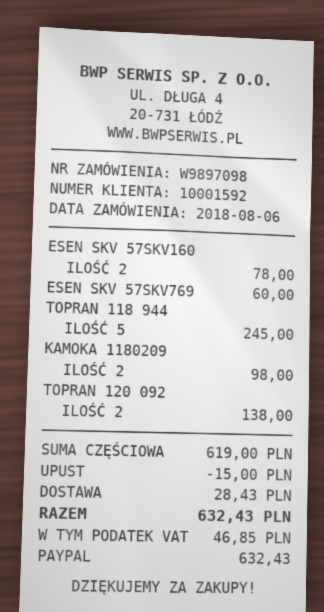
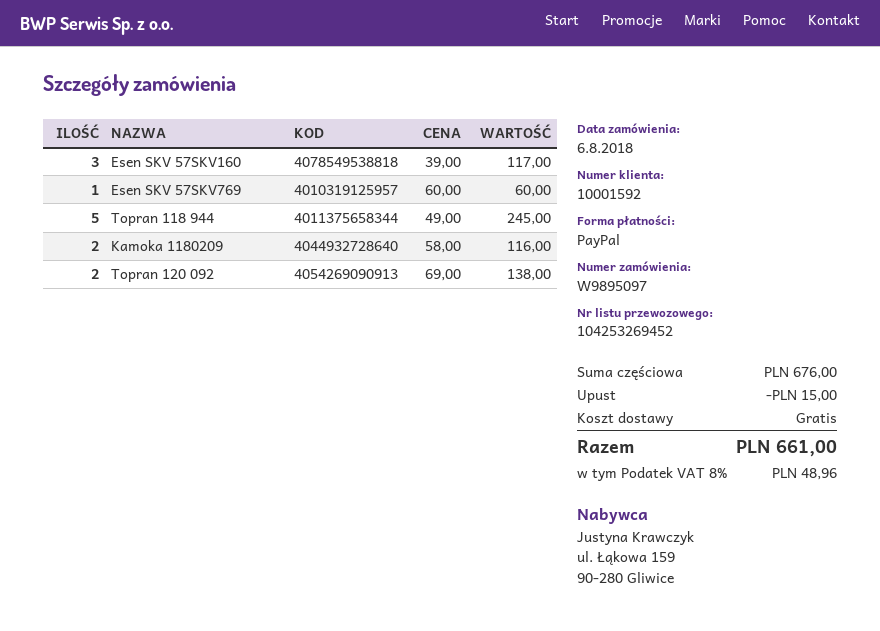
order number: W9897098 -> W9895097
ESEN SKV 57SKV160: 2 for 78.00 -> 3 for 117.00
KAMOKA 1180209: 2 for 98.00 -> 2 for 116.00
subtotal: 619.00 -> 676.00
shipping: 28.43 -> 0.00
tax: 46.85 -> 48.96
total: 632.43 -> 661.00

